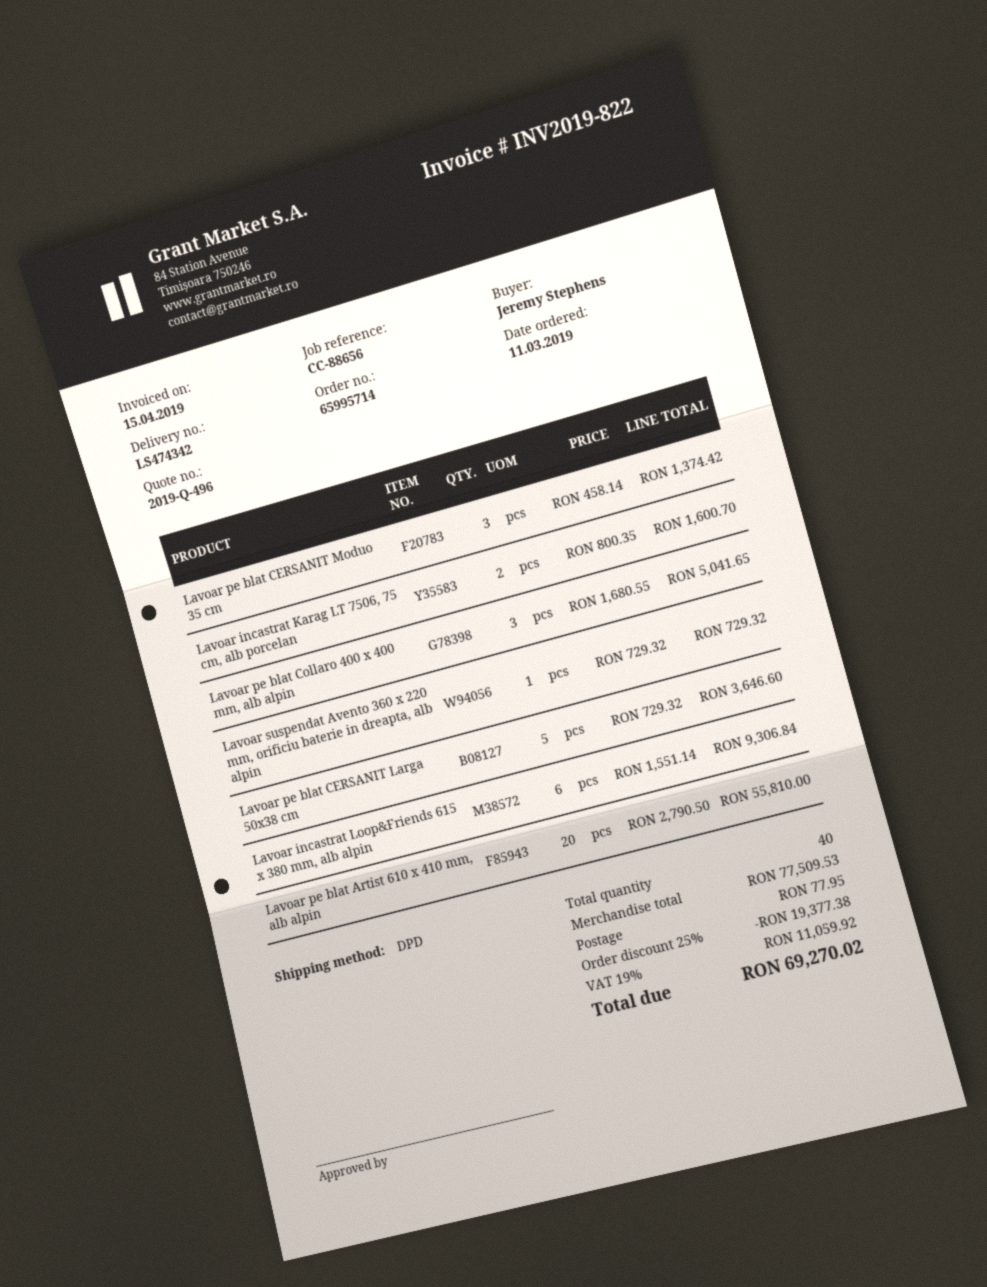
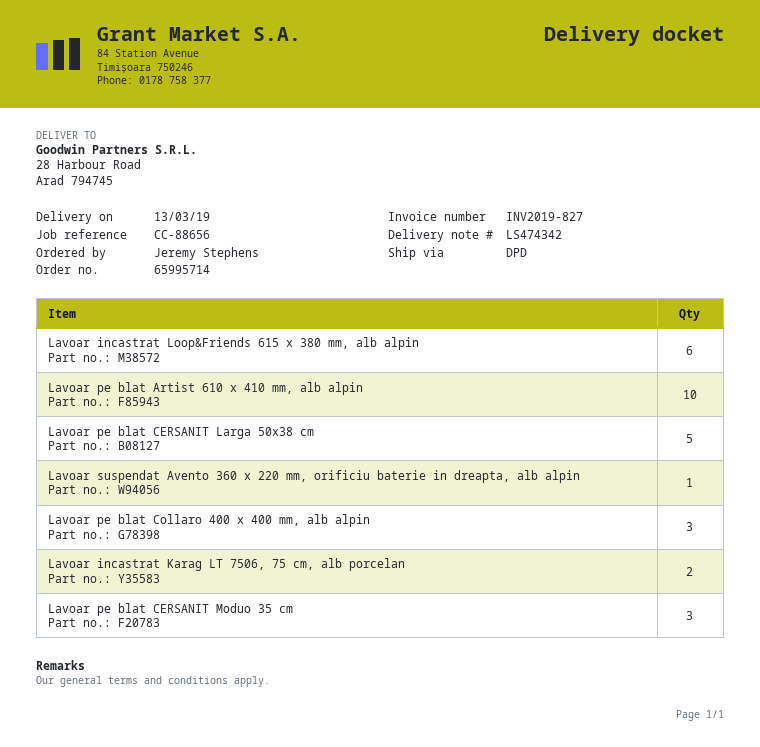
invoice number: INV2019-822 -> INV2019-827
Lavoar pe blat Artist 610 x 410 mm, alb alpin: 20 -> 10

